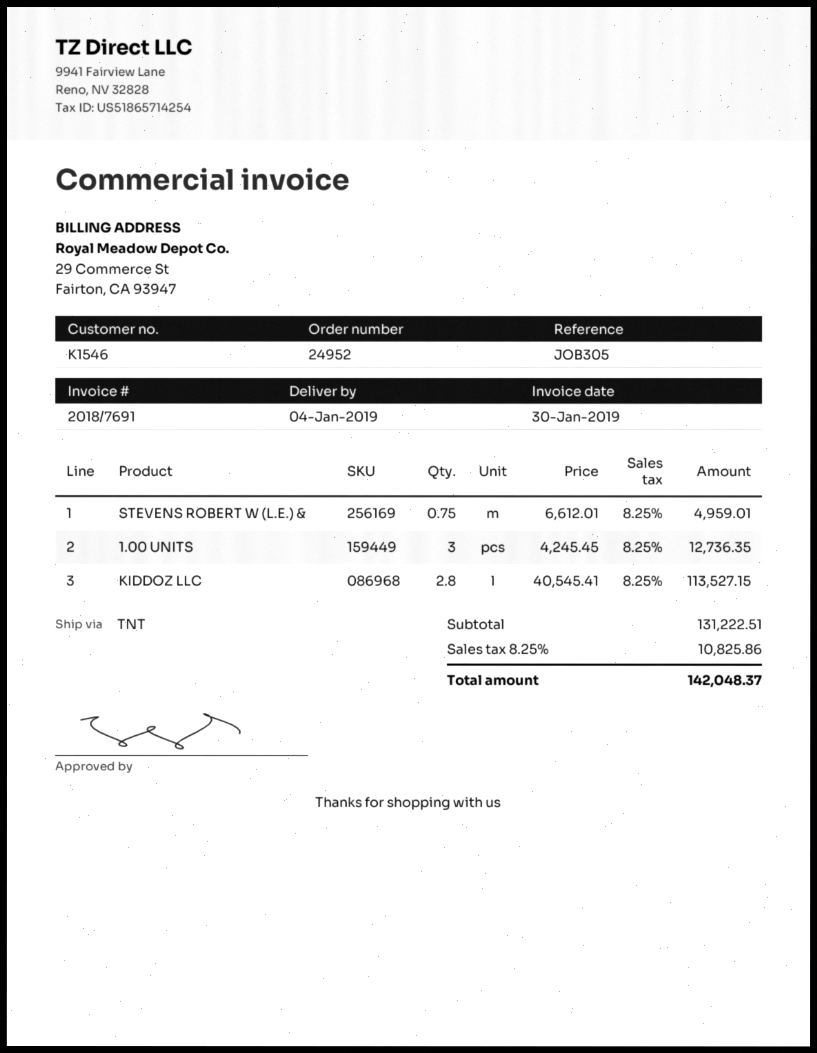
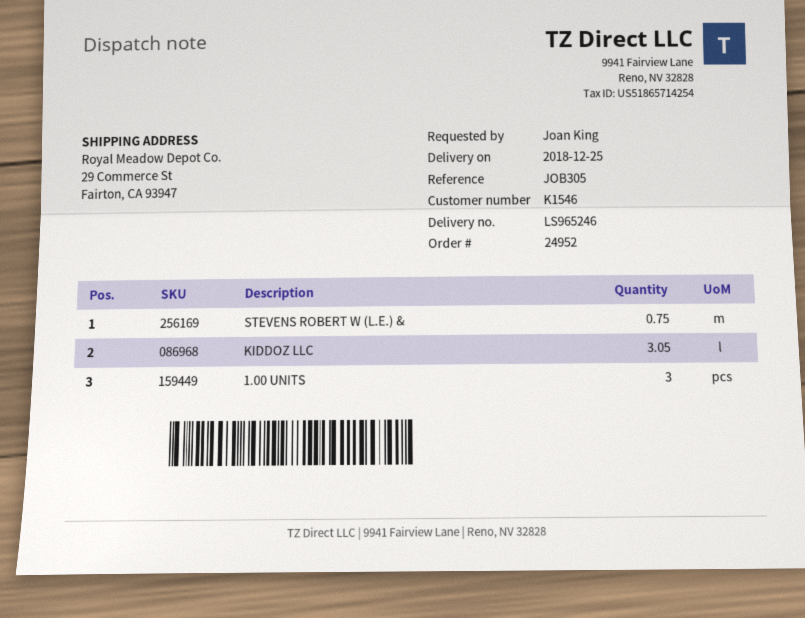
delivery date: 2019-01-04 -> 2018-12-25
KIDDOZ LLC: 2.8 -> 3.05

